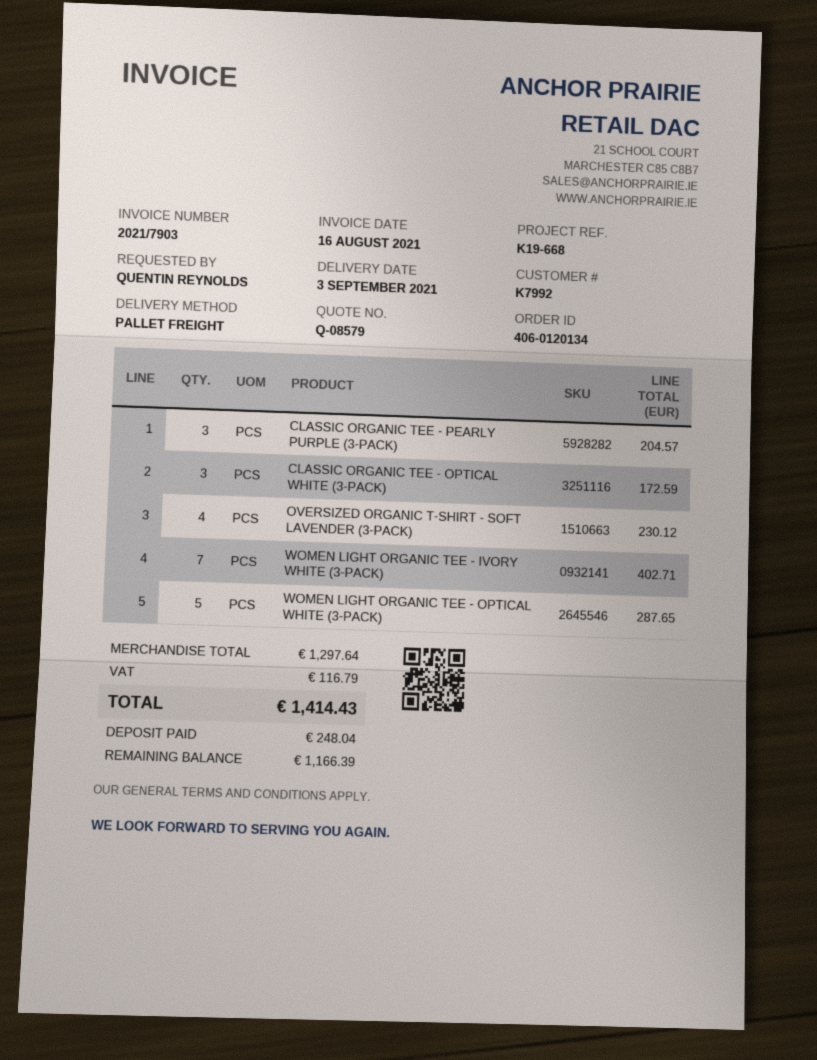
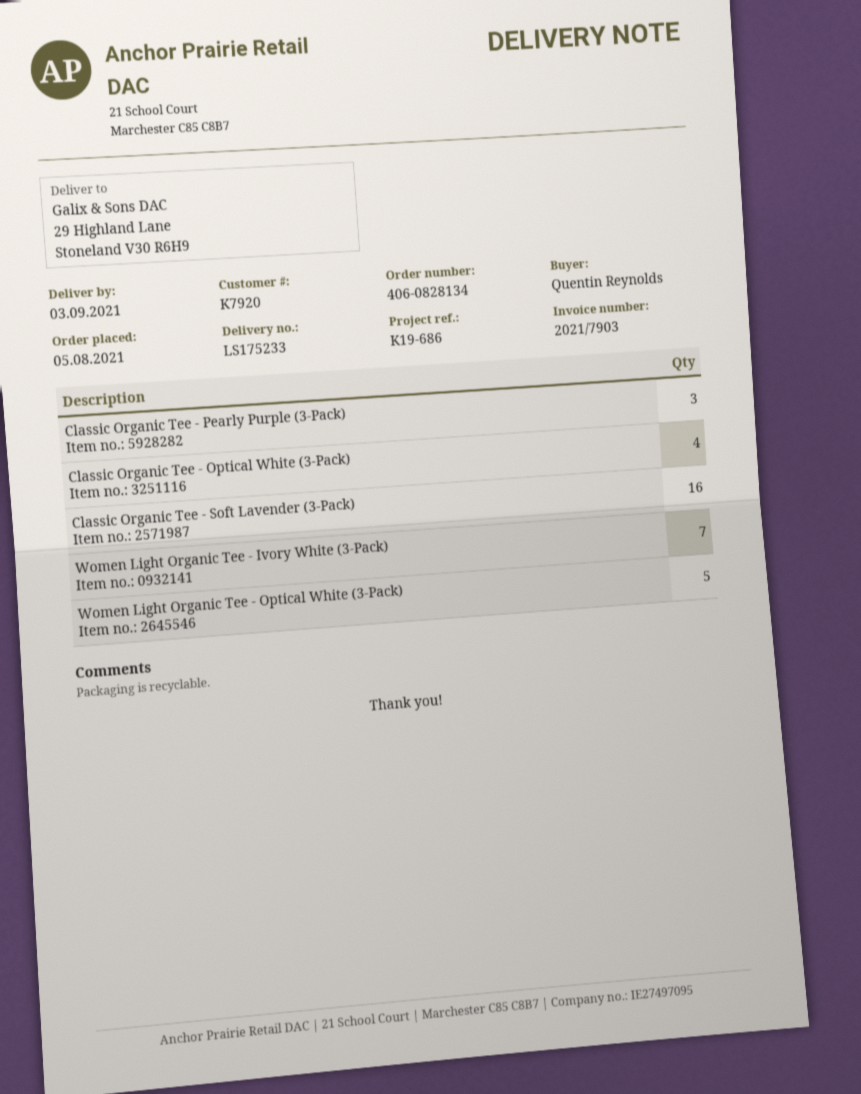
order number: 406-0120134 -> 406-0828134
customer number: K7992 -> K7920
reference: K19-668 -> K19-686
CLASSIC ORGANIC TEE - OPTICAL WHITE (3-PACK): 3 -> 4
OVERSIZED ORGANIC T-SHIRT - SOFT LAVENDER (3-PACK): 4 -> none
Classic Organic Tee - Soft Lavender (3-Pack): none -> 16

